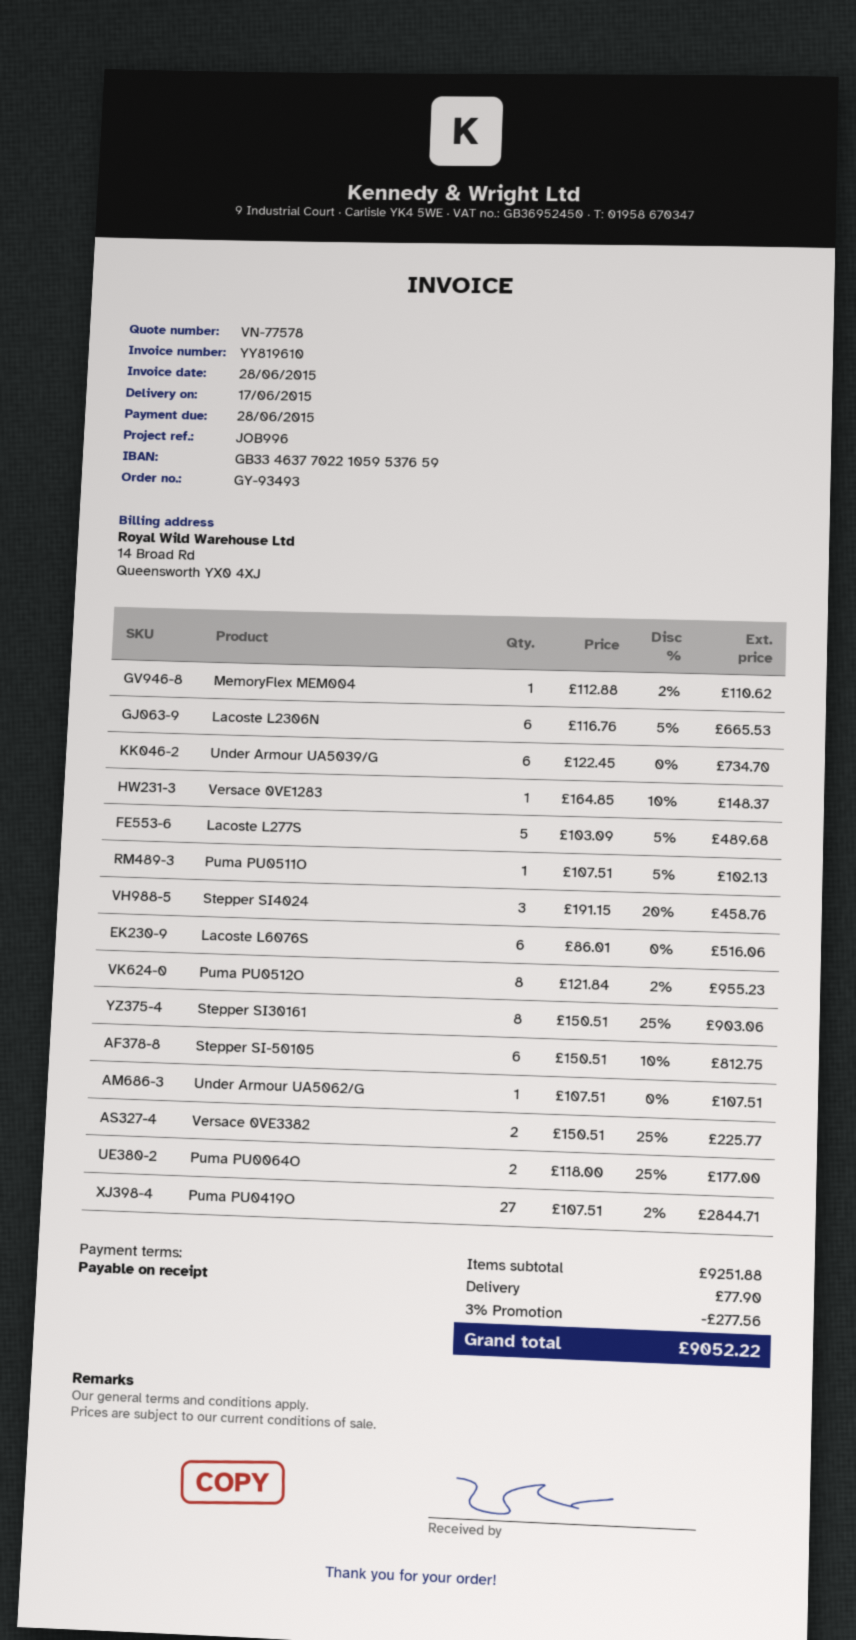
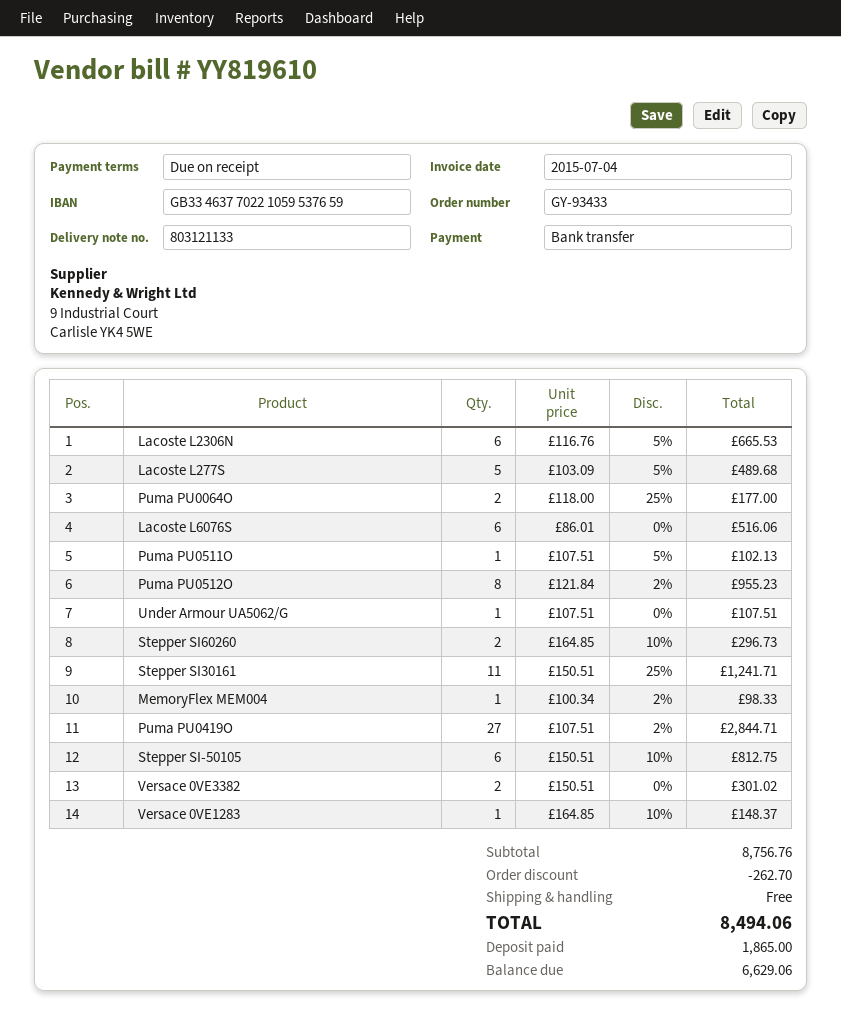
order number: GY-93493 -> GY-93433
invoice date: 2015-06-28 -> 2015-07-04
MemoryFlex MEM004: 1 x 112.88 - 2% = 110.62 -> 1 x 100.34 - 2% = 98.33
Under Armour UA5039/G: 6 x 122.45 = 734.70 -> none
Stepper SI4024: 3 x 191.15 - 20% = 458.76 -> none
Stepper SI30161: 8 x 150.51 - 25% = 903.06 -> 11 x 150.51 - 25% = 1241.71
Versace 0VE3382: 2 x 150.51 - 25% = 225.77 -> 2 x 150.51 = 301.02
Stepper SI60260: none -> 2 x 164.85 - 10% = 296.73
subtotal: 9251.88 -> 8756.76
discount: 277.56 -> 262.70
shipping: 77.90 -> 0.00
total: 9052.22 -> 8494.06

